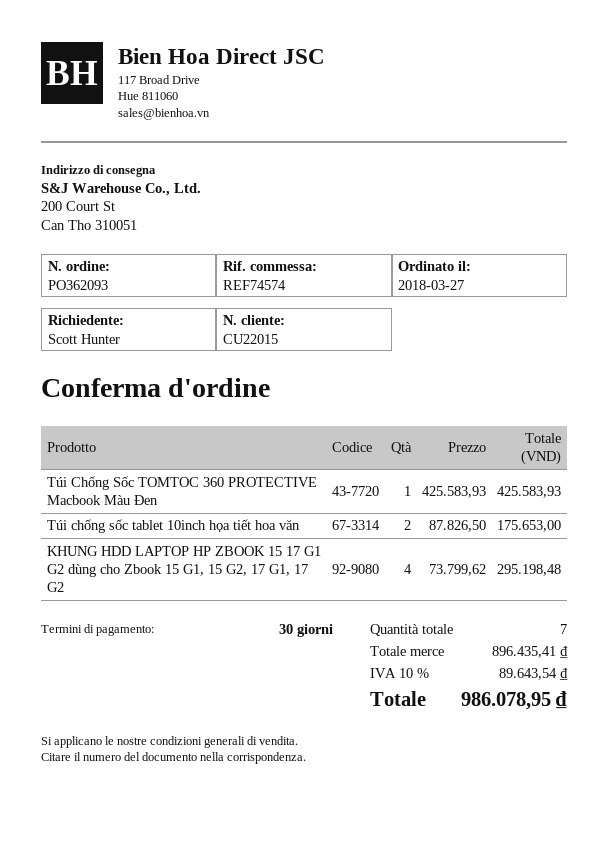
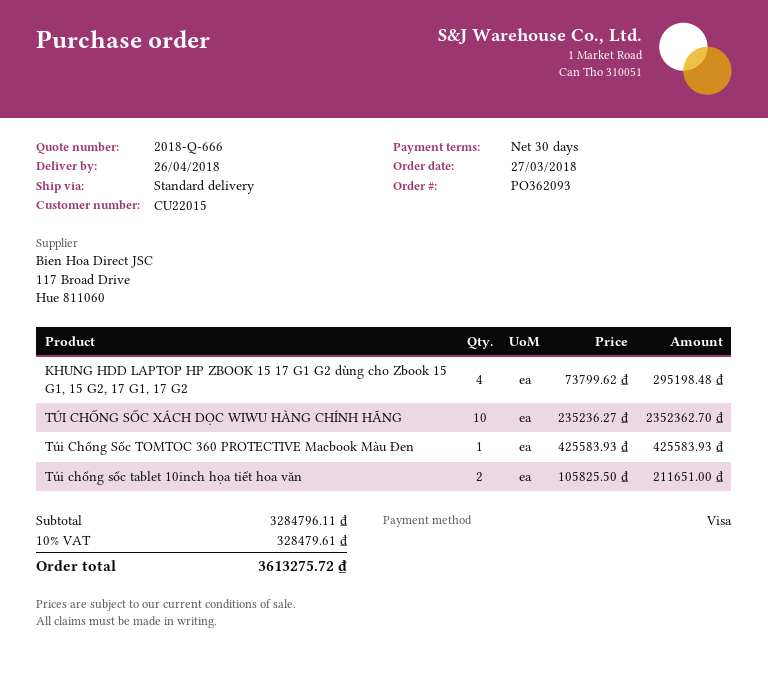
Túi chống sốc tablet 10inch họa tiết hoa văn: 2 x 87826.50 = 175653.00 -> 2 x 105825.50 = 211651.00
TÚI CHỐNG SỐC XÁCH DỌC WIWU HÀNG CHÍNH HÃNG: none -> 10 x 235236.27 = 2352362.70
subtotal: 896435.41 -> 3284796.11
tax: 10% = 89643.54 -> 10% = 328479.61
total: 986078.95 -> 3613275.72

